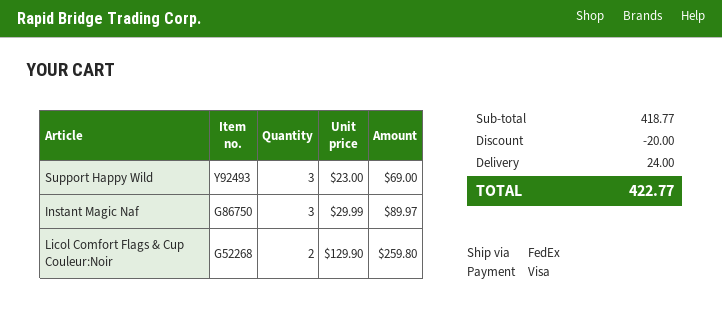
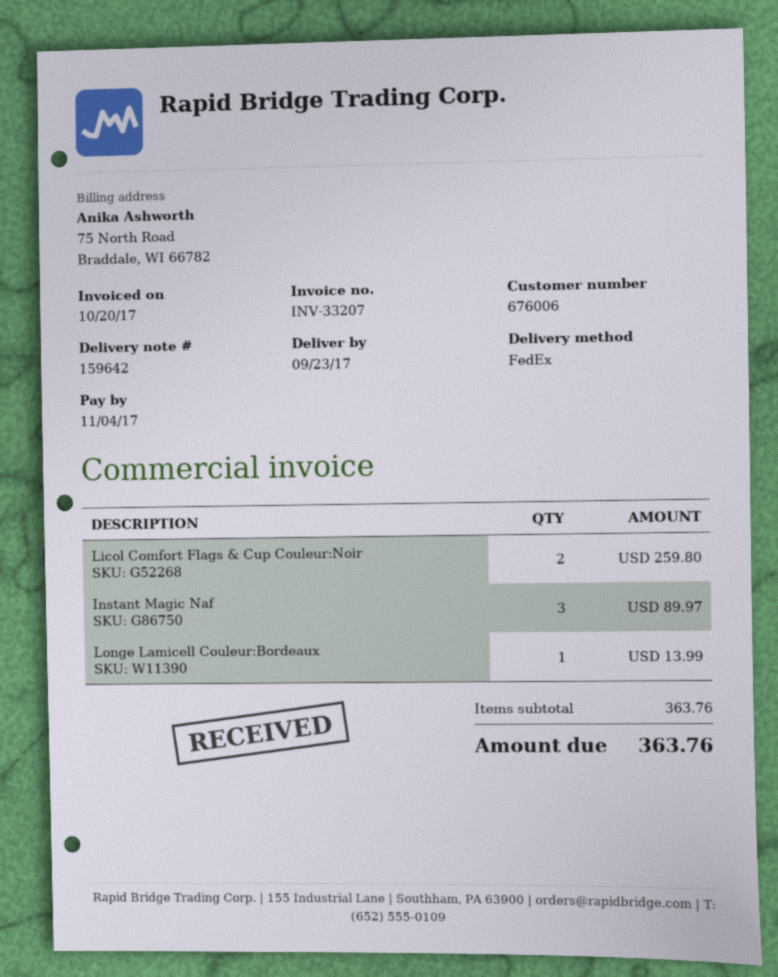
Support Happy Wild: 3 for 69.00 -> none
Longe Lamicell Couleur:Bordeaux: none -> 1 for 13.99
subtotal: 418.77 -> 363.76
discount: 20.00 -> none
shipping: 24.00 -> none
total: 422.77 -> 363.76

